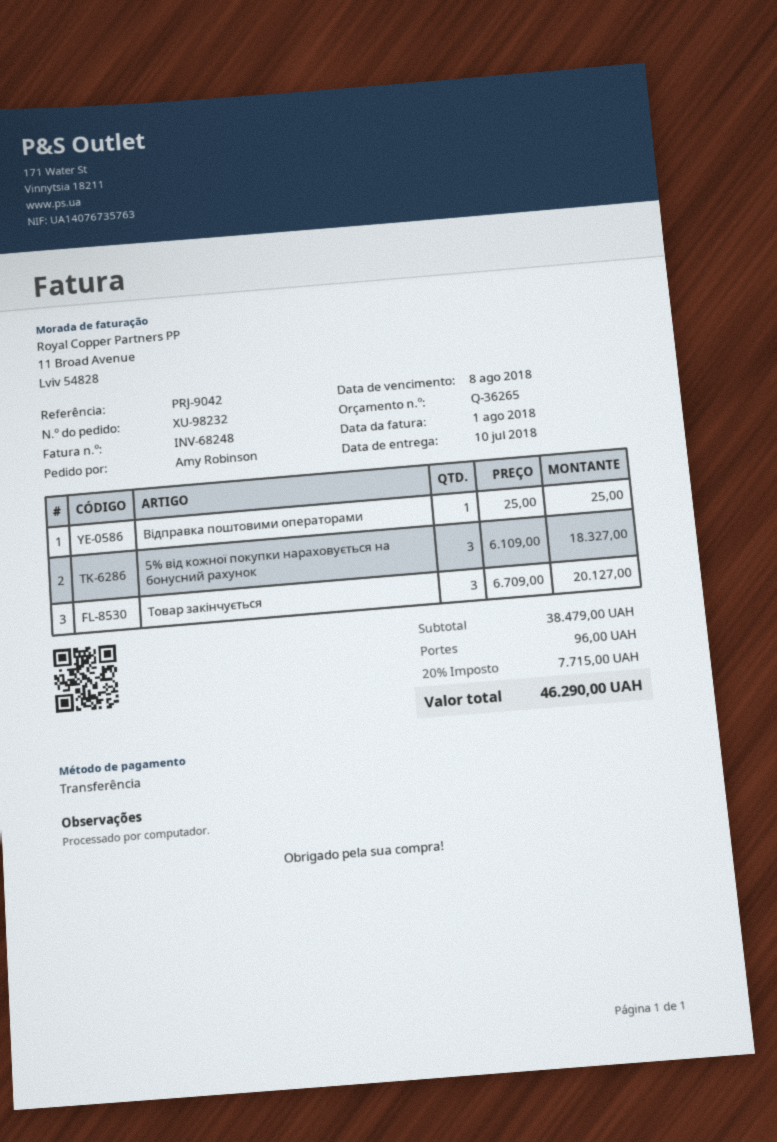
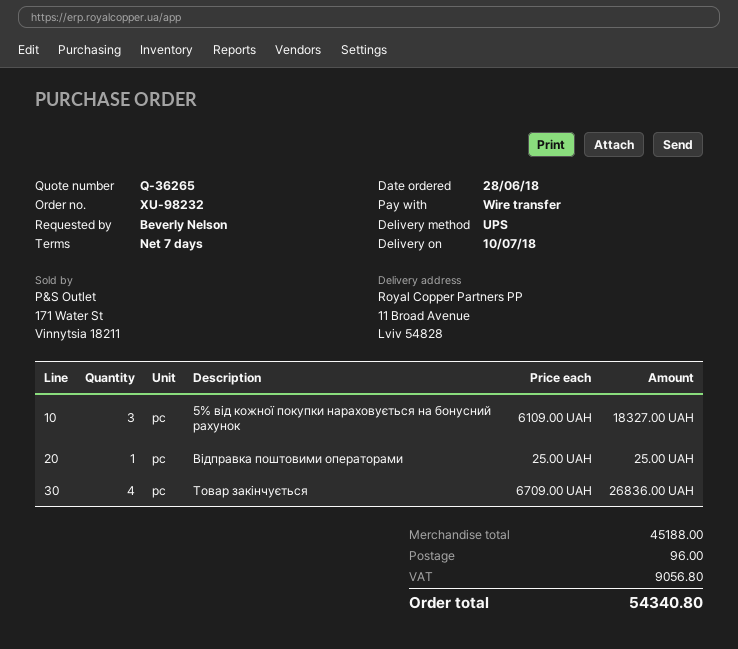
ordered by: Amy Robinson -> Beverly Nelson
Товар закінчується: 3 x 6709.00 = 20127.00 -> 4 x 6709.00 = 26836.00
subtotal: 38479.00 -> 45188.00
tax: 7715.00 -> 9056.80
total: 46290.00 -> 54340.80

